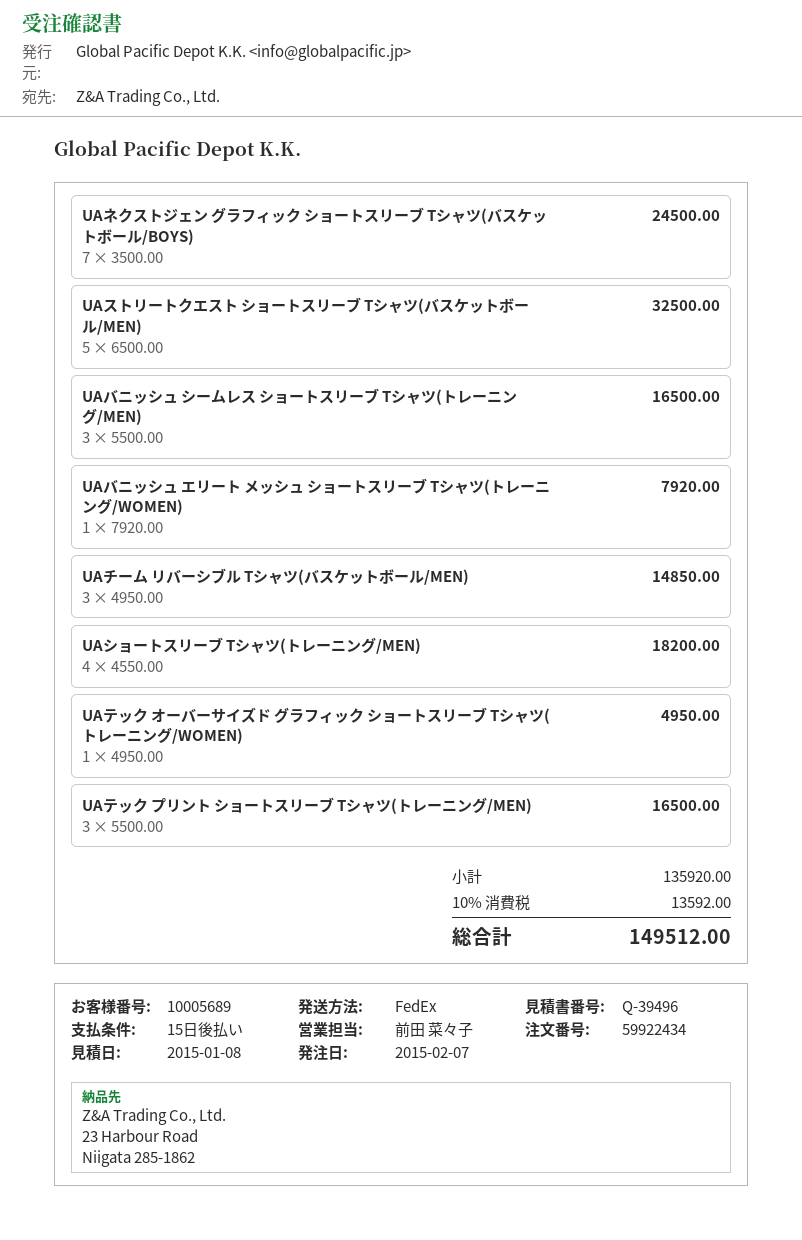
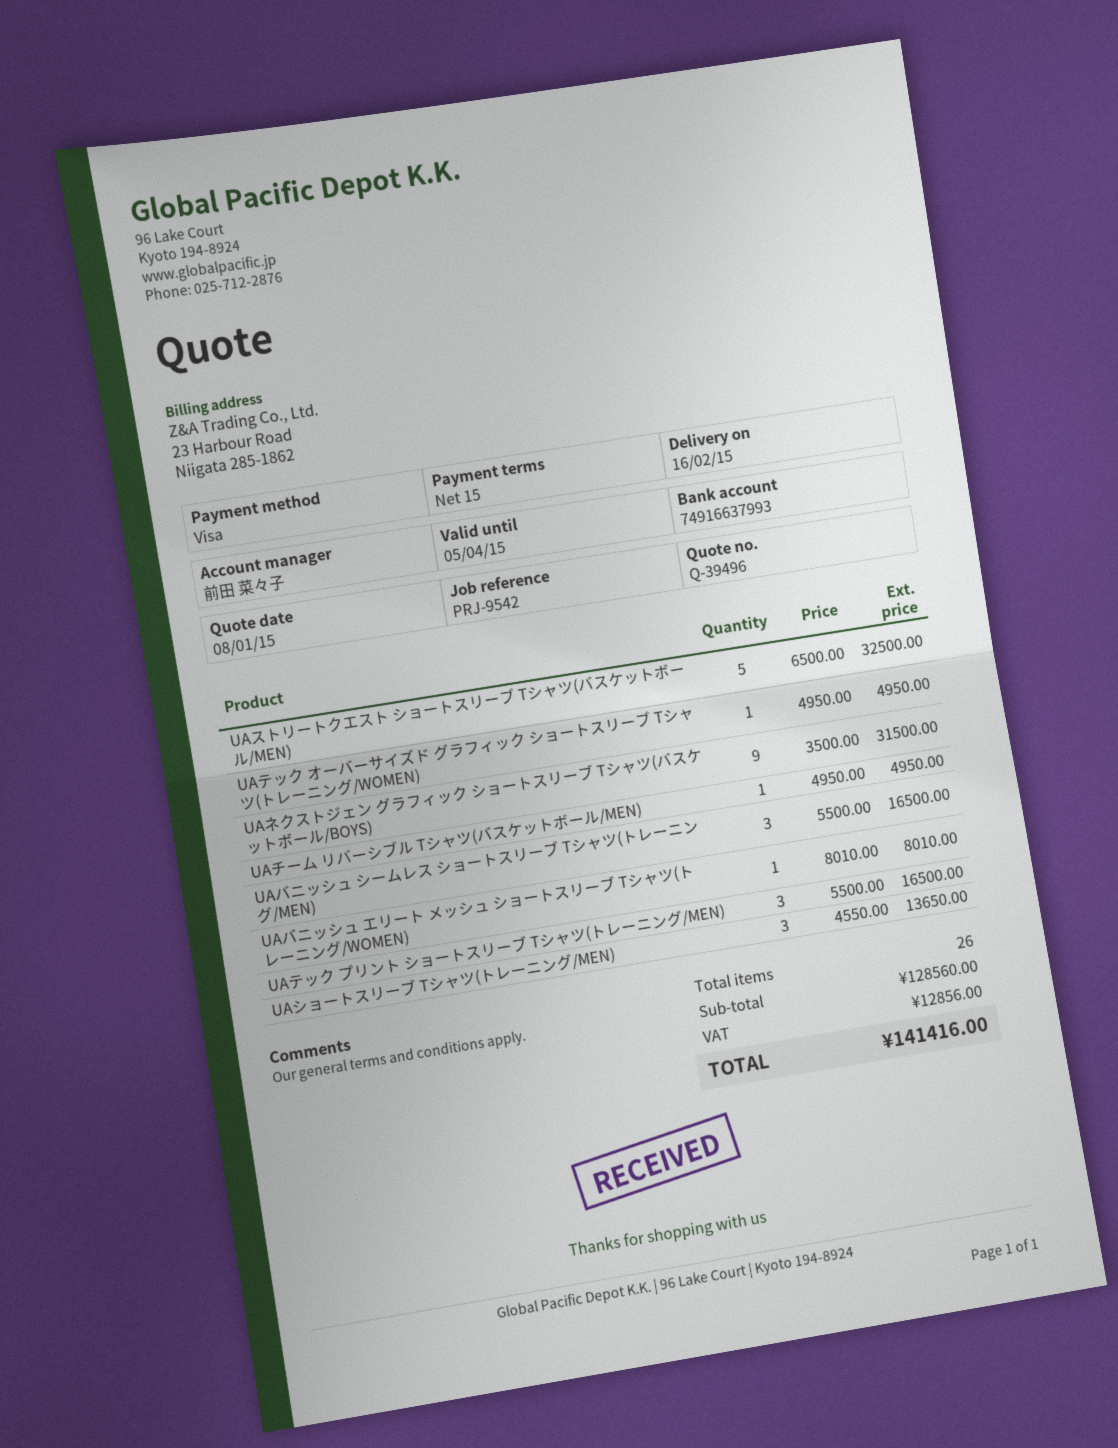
UAネクストジェン グラフィック ショートスリーブ Tシャツ(バスケットボール/BOYS): 7 x 3500.00 = 24500.00 -> 9 x 3500.00 = 31500.00
UAバニッシュ エリート メッシュ ショートスリーブ Tシャツ(トレーニング/WOMEN): 1 x 7920.00 = 7920.00 -> 1 x 8010.00 = 8010.00
UAチーム リバーシブル Tシャツ(バスケットボール/MEN): 3 x 4950.00 = 14850.00 -> 1 x 4950.00 = 4950.00
UAショートスリーブ Tシャツ(トレーニング/MEN): 4 x 4550.00 = 18200.00 -> 3 x 4550.00 = 13650.00
subtotal: 135920.00 -> 128560.00
tax: 13592.00 -> 12856.00
total: 149512.00 -> 141416.00

